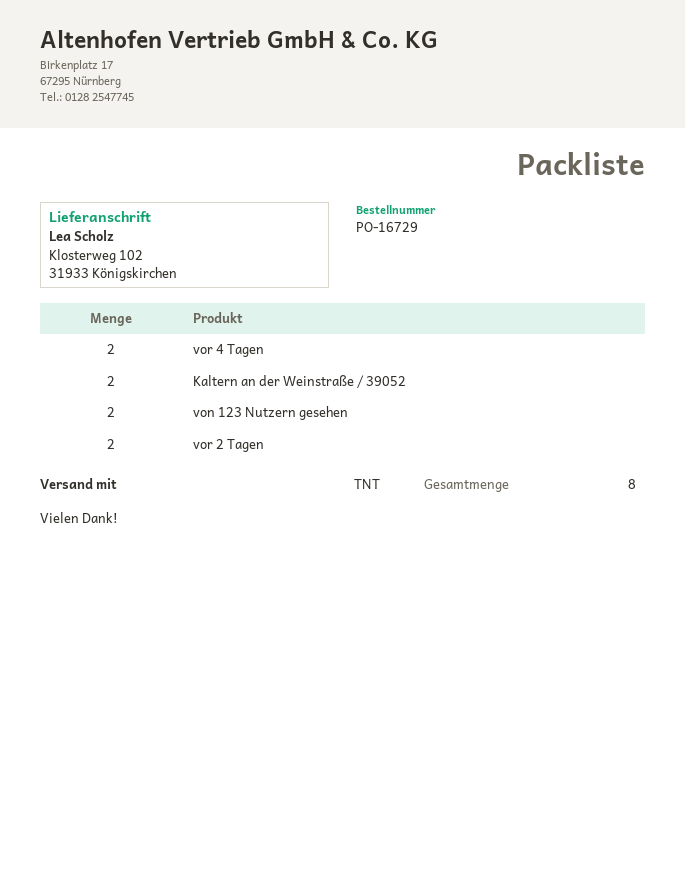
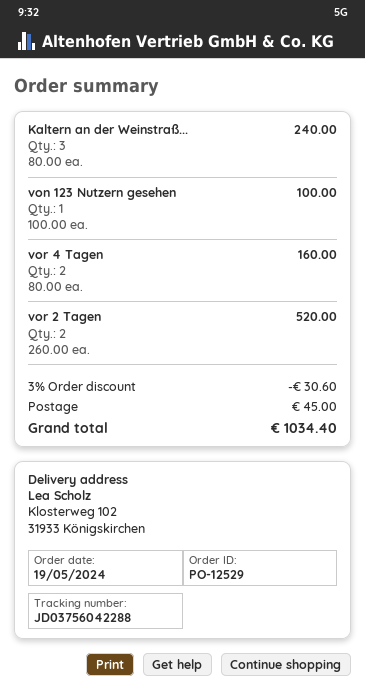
order number: PO-16729 -> PO-12529
Kaltern an der Weinstraße / 39052: 2 -> 3
von 123 Nutzern gesehen: 2 -> 1

